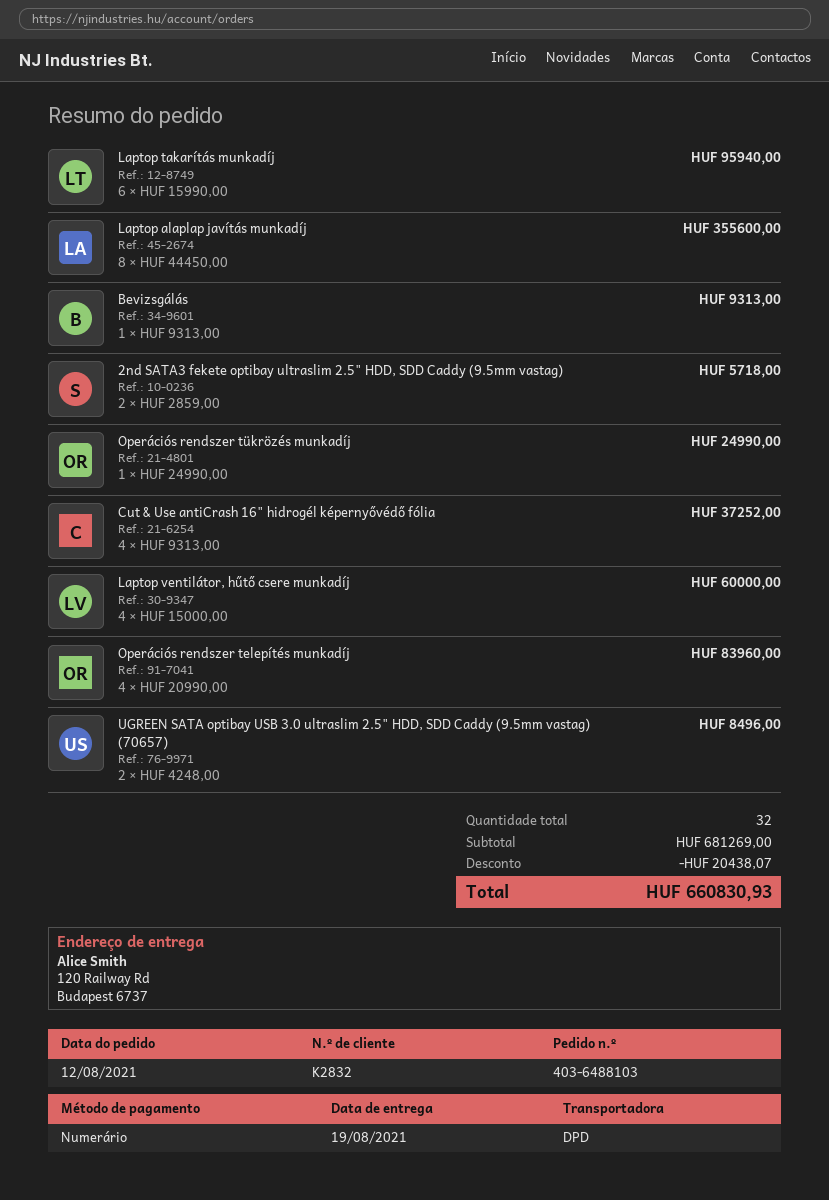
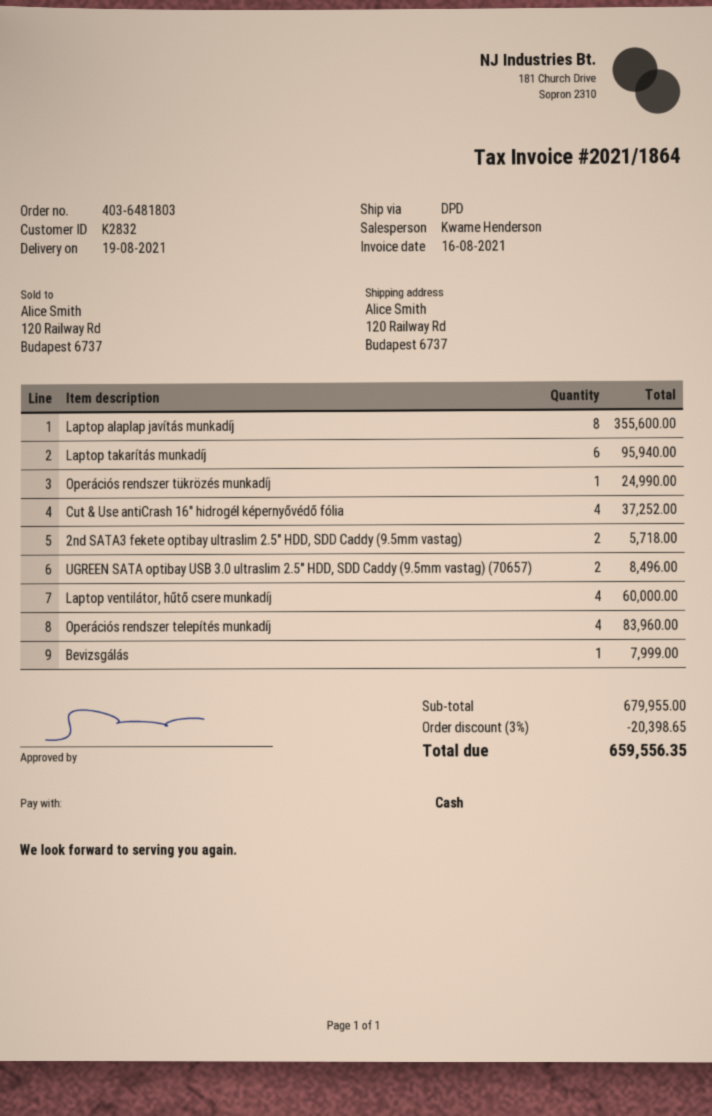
order number: 403-6488103 -> 403-6481803
Bevizsgálás: 1 for 9313.00 -> 1 for 7999.00
subtotal: 681269.00 -> 679955.00
discount: 20438.07 -> 20398.65
total: 660830.93 -> 659556.35

